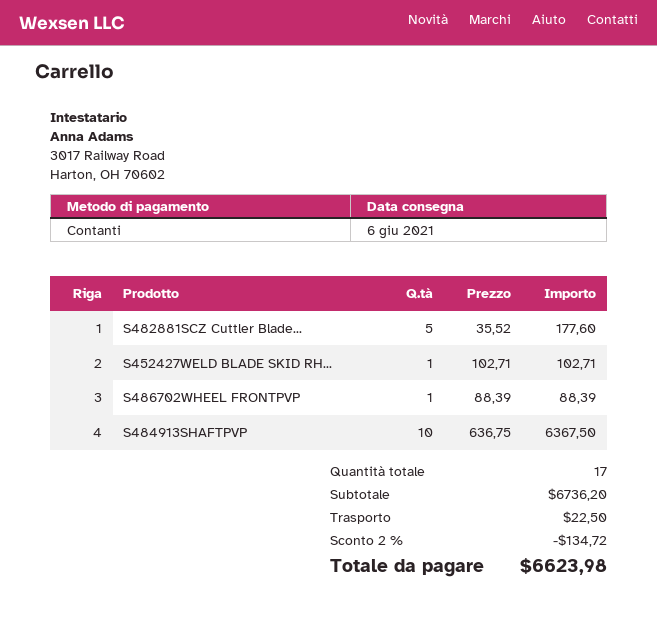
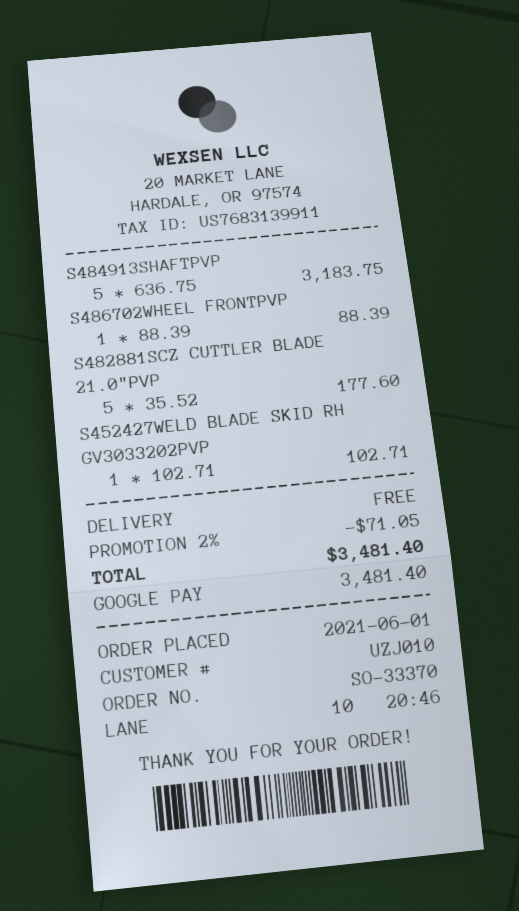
payment method: cash -> Google Pay
S484913SHAFTPVP: 10 x 636.75 = 6367.50 -> 5 x 636.75 = 3183.75
discount: 2% = 134.72 -> 2% = 71.05
shipping: 22.50 -> 0.00
total: 6623.98 -> 3481.40

